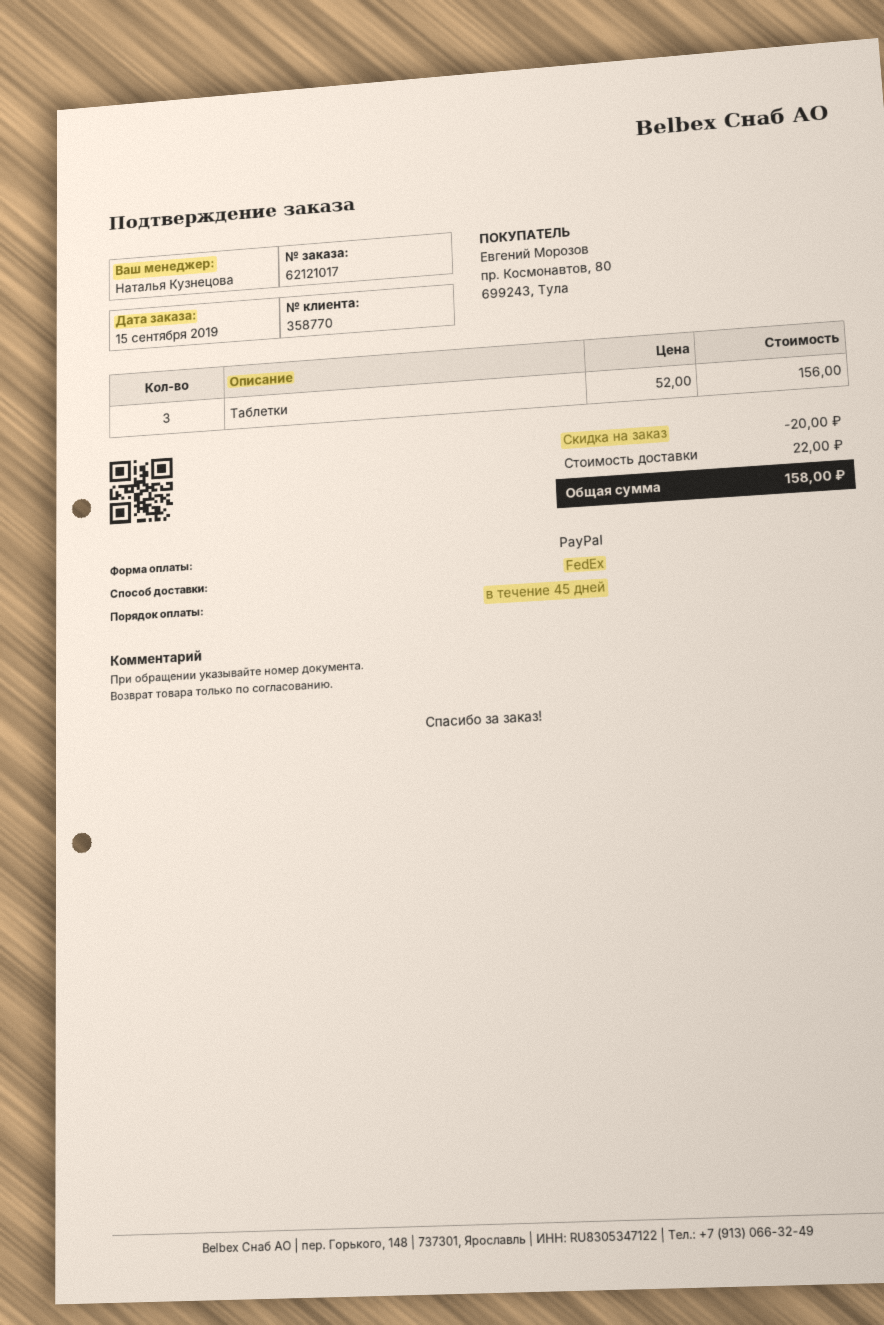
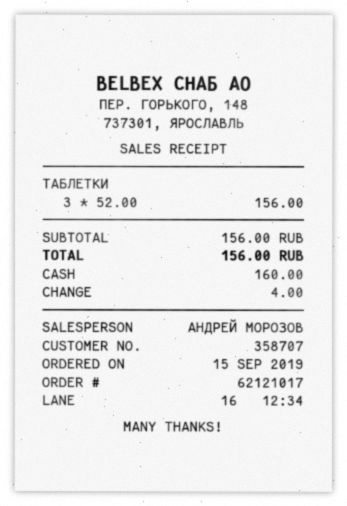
customer number: 358770 -> 358707
sales rep: Наталья Кузнецова -> АНДРЕЙ МОРОЗОВ
payment method: PayPal -> cash
discount: 20.00 -> none
shipping: 22.00 -> none
total: 158.00 -> 156.00

